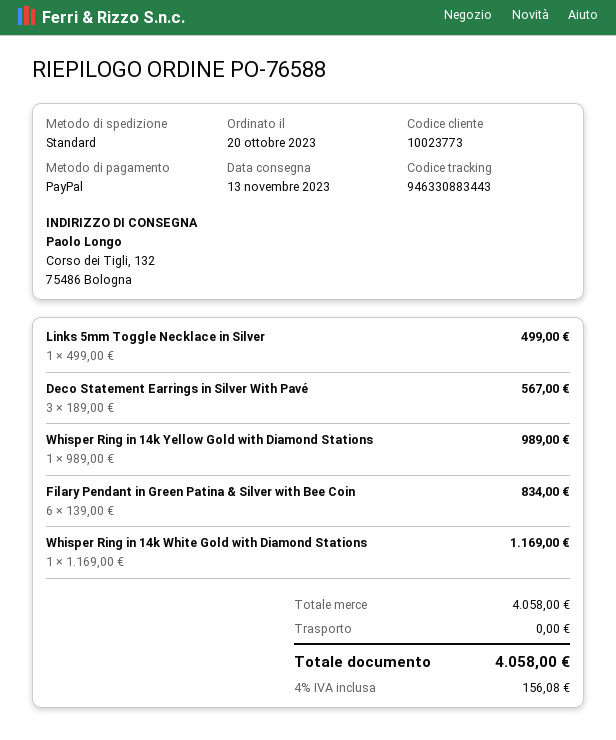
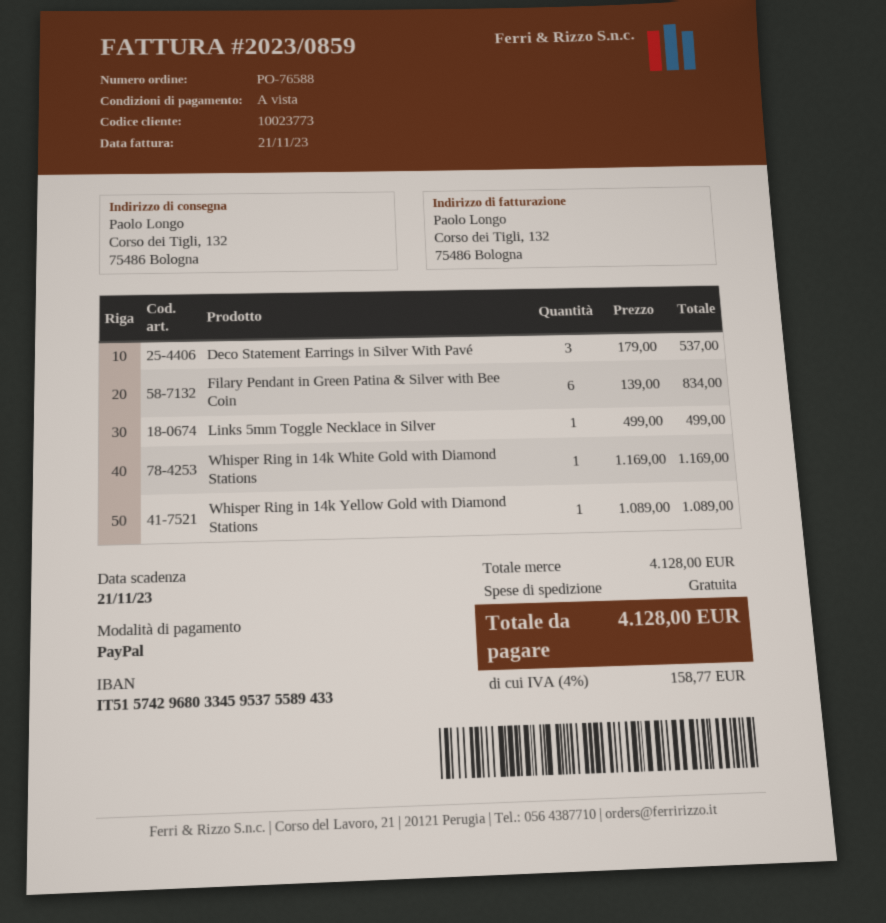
Deco Statement Earrings in Silver With Pavé: 3 x 189.00 = 567.00 -> 3 x 179.00 = 537.00
Whisper Ring in 14k Yellow Gold with Diamond Stations: 1 x 989.00 = 989.00 -> 1 x 1089.00 = 1089.00
subtotal: 4058.00 -> 4128.00
tax: 4% = 156.08 -> 4% = 158.77
total: 4058.00 -> 4128.00

